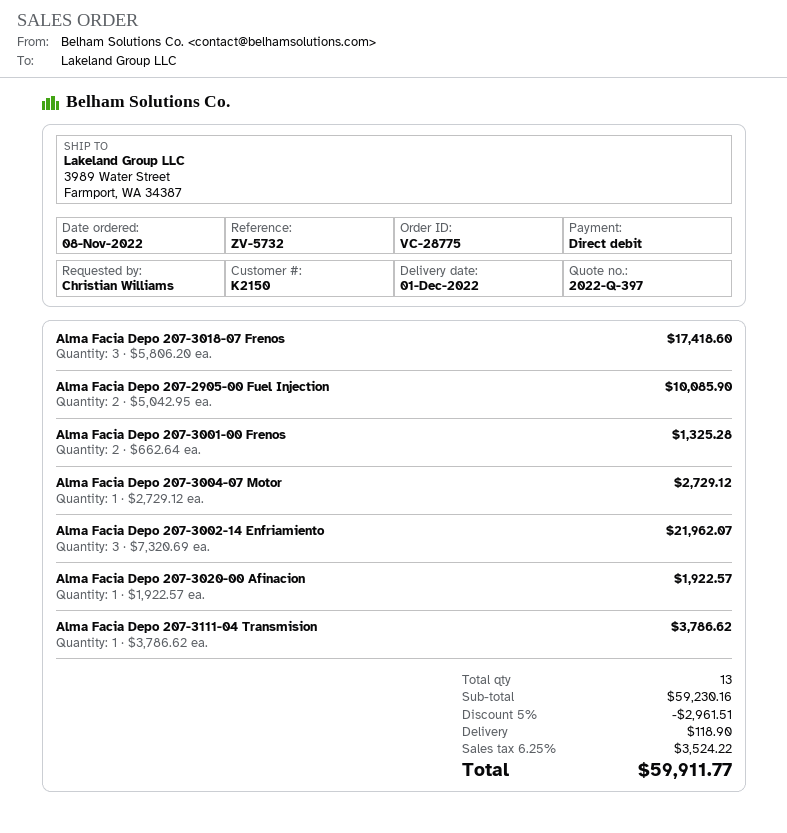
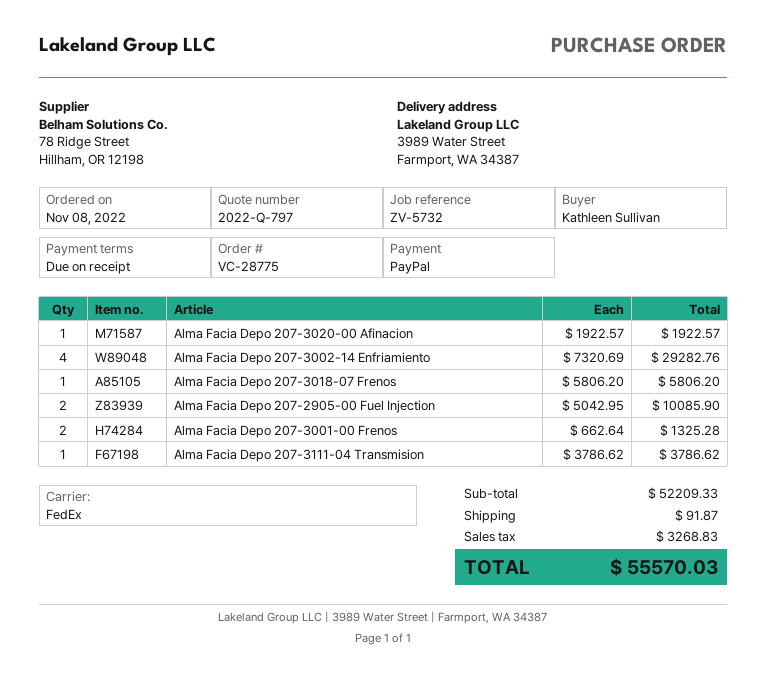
quote number: 2022-Q-397 -> 2022-Q-797
ordered by: Christian Williams -> Kathleen Sullivan
payment method: direct debit -> PayPal
Alma Facia Depo 207-3018-07 Frenos: 3 x 5806.20 = 17418.60 -> 1 x 5806.20 = 5806.20
Alma Facia Depo 207-3004-07 Motor: 1 x 2729.12 = 2729.12 -> none
Alma Facia Depo 207-3002-14 Enfriamiento: 3 x 7320.69 = 21962.07 -> 4 x 7320.69 = 29282.76
subtotal: 59230.16 -> 52209.33
discount: 5% = 2961.51 -> none
shipping: 118.90 -> 91.87
tax: 3524.22 -> 3268.83
total: 59911.77 -> 55570.03

